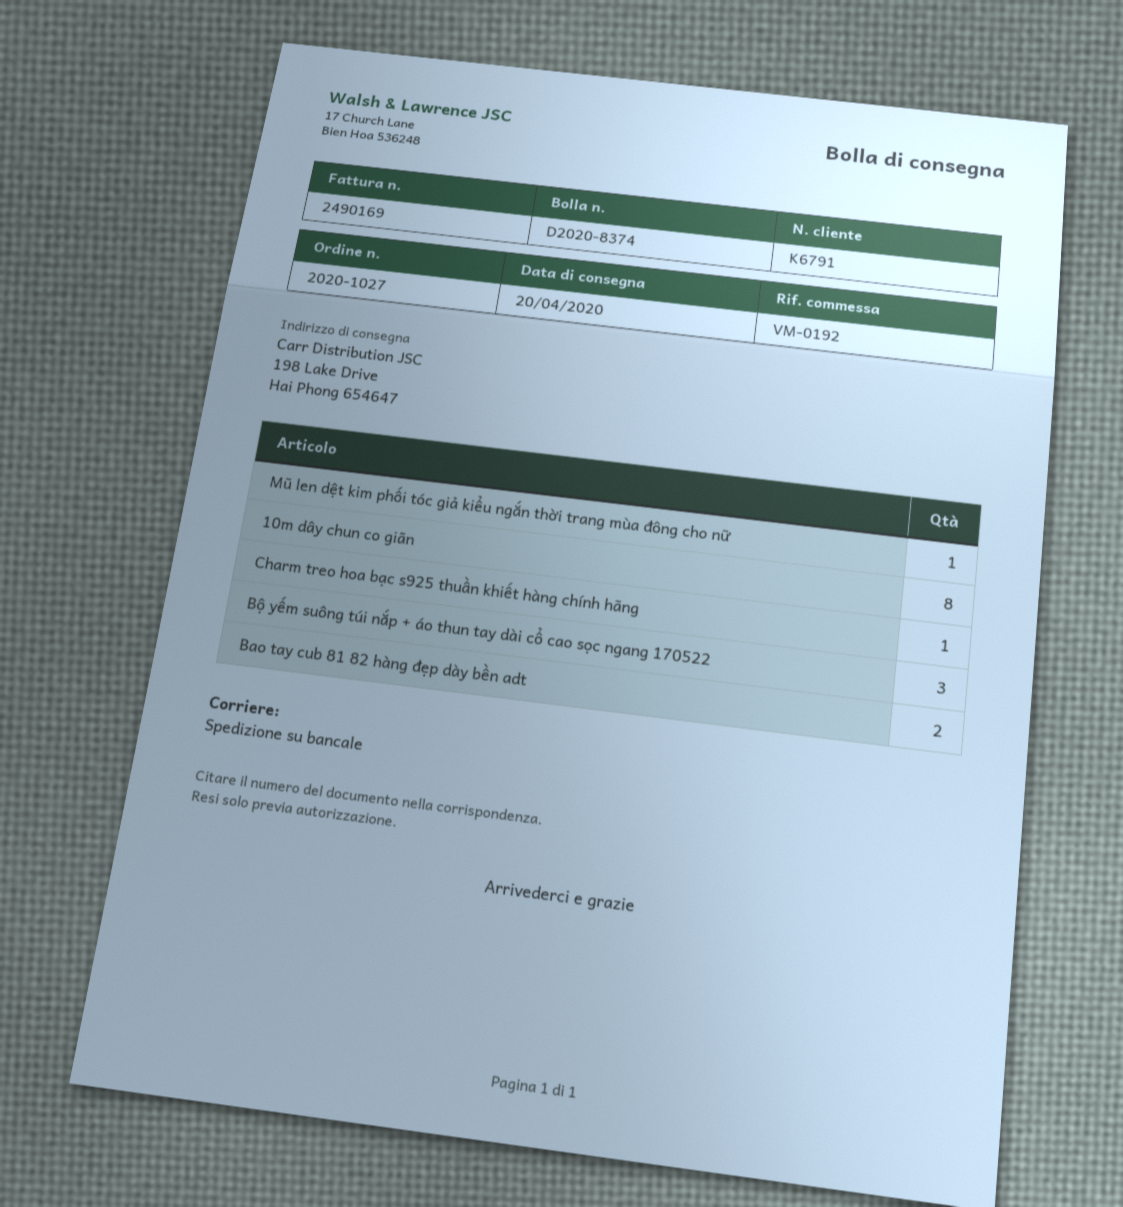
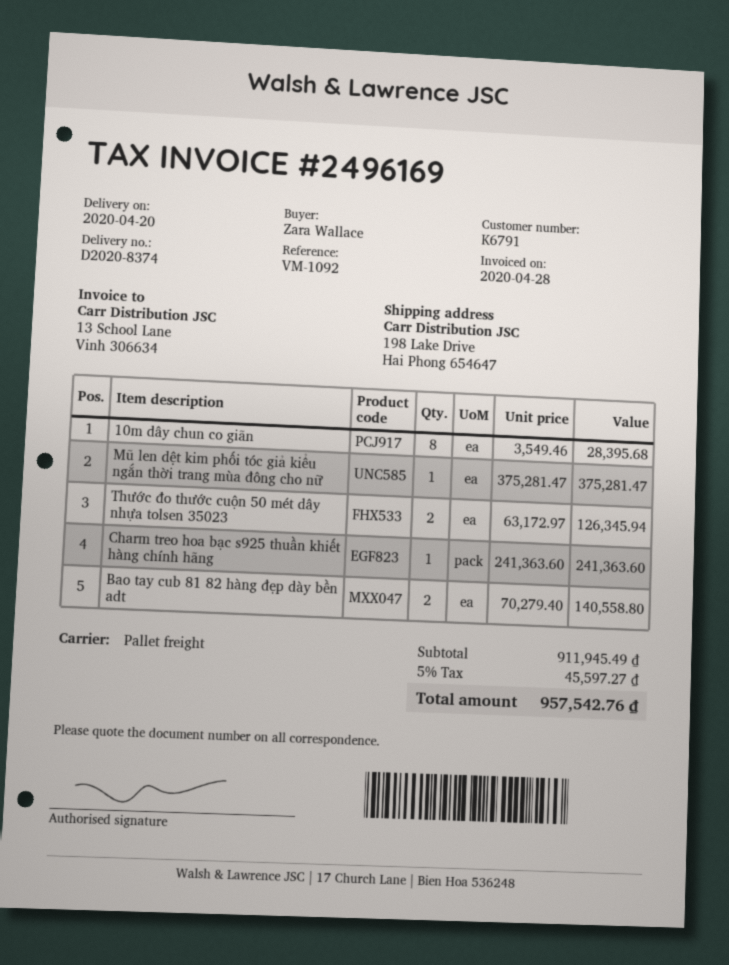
invoice number: 2490169 -> 2496169
reference: VM-0192 -> VM-1092
Bộ yếm suông túi nắp + áo thun tay dài cổ cao sọc ngang 170522: 3 -> none
Thước đo thước cuộn 50 mét dây nhựa tolsen 35023: none -> 2

